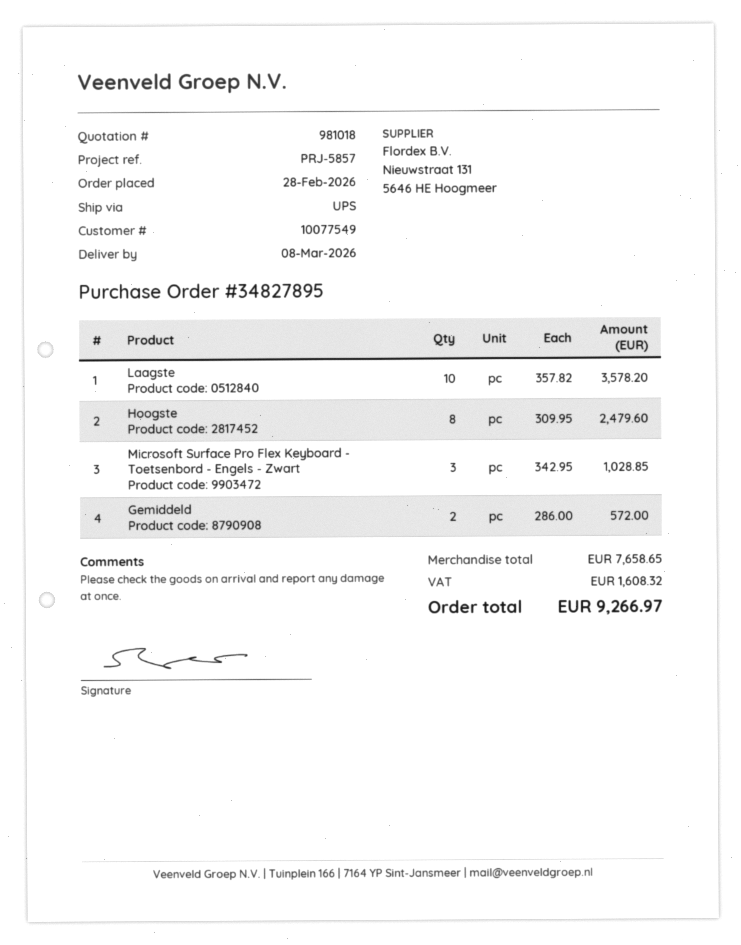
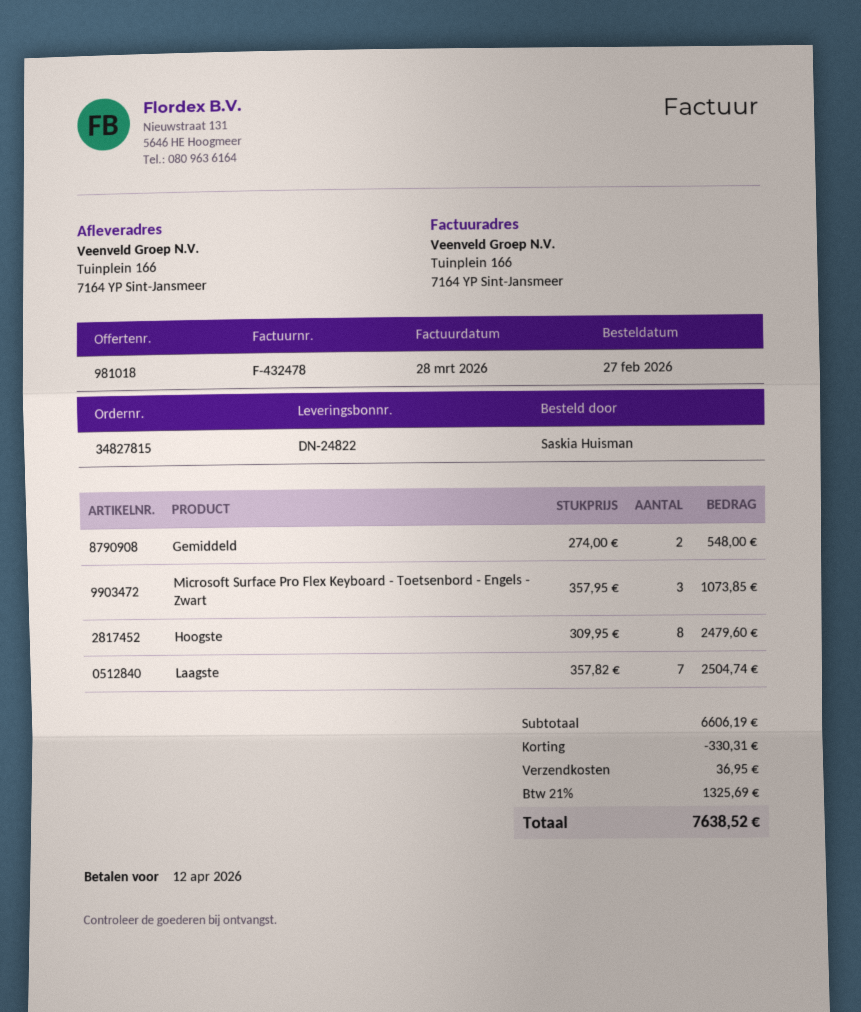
order number: 34827895 -> 34827815
order date: 2026-02-28 -> 2026-02-27
Laagste: 10 x 357.82 = 3578.20 -> 7 x 357.82 = 2504.74
Microsoft Surface Pro Flex Keyboard - Toetsenbord - Engels - Zwart: 3 x 342.95 = 1028.85 -> 3 x 357.95 = 1073.85
Gemiddeld: 2 x 286.00 = 572.00 -> 2 x 274.00 = 548.00
subtotal: 7658.65 -> 6606.19
discount: none -> 330.31
shipping: none -> 36.95
tax: 1608.32 -> 1325.69
total: 9266.97 -> 7638.52

